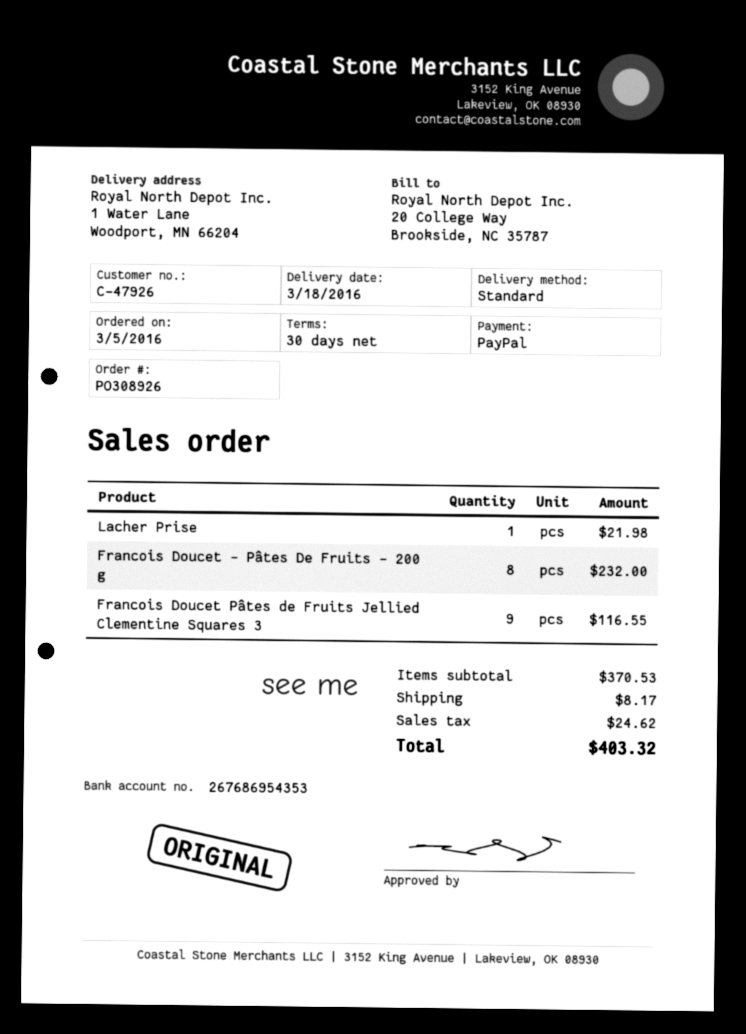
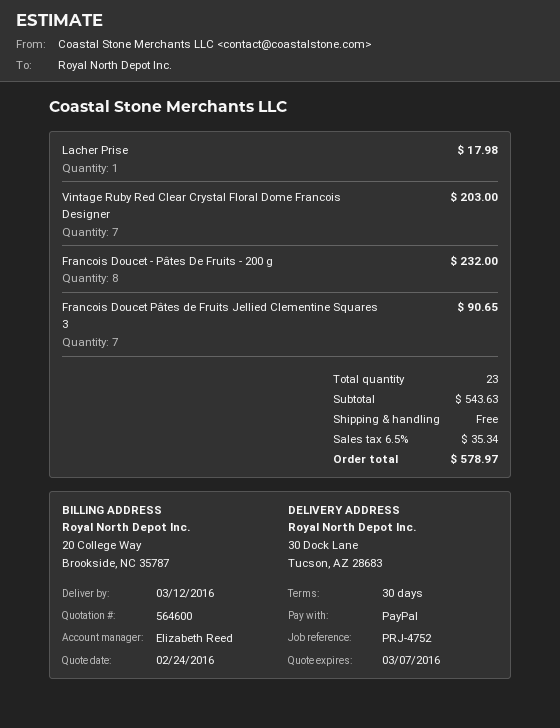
delivery date: 2016-03-18 -> 2016-03-12
ship to: 1 Water Lane, Woodport, MN 66204 -> 30 Dock Lane, Tucson, AZ 28683
Lacher Prise: 1 for 21.98 -> 1 for 17.98
Francois Doucet Pâtes de Fruits Jellied Clementine Squares 3: 9 for 116.55 -> 7 for 90.65
Vintage Ruby Red Clear Crystal Floral Dome Francois Designer: none -> 7 for 203.00
subtotal: 370.53 -> 543.63
shipping: 8.17 -> 0.00
tax: 24.62 -> 35.34
total: 403.32 -> 578.97

